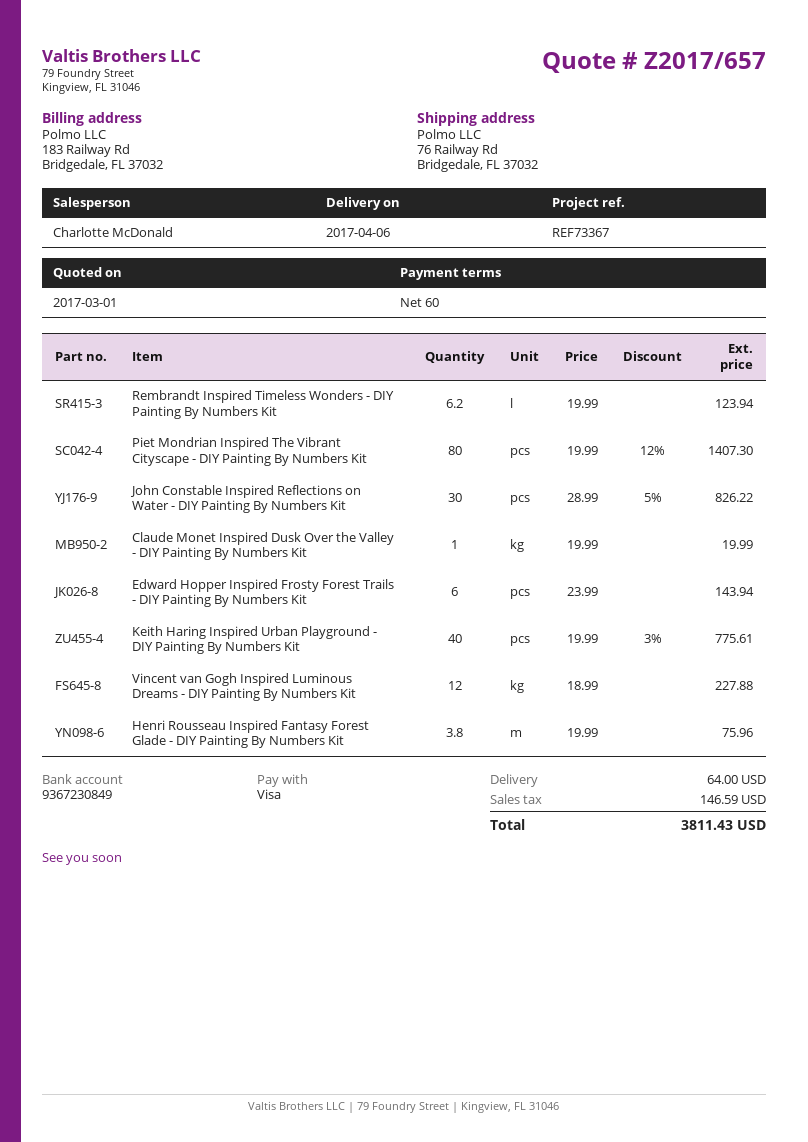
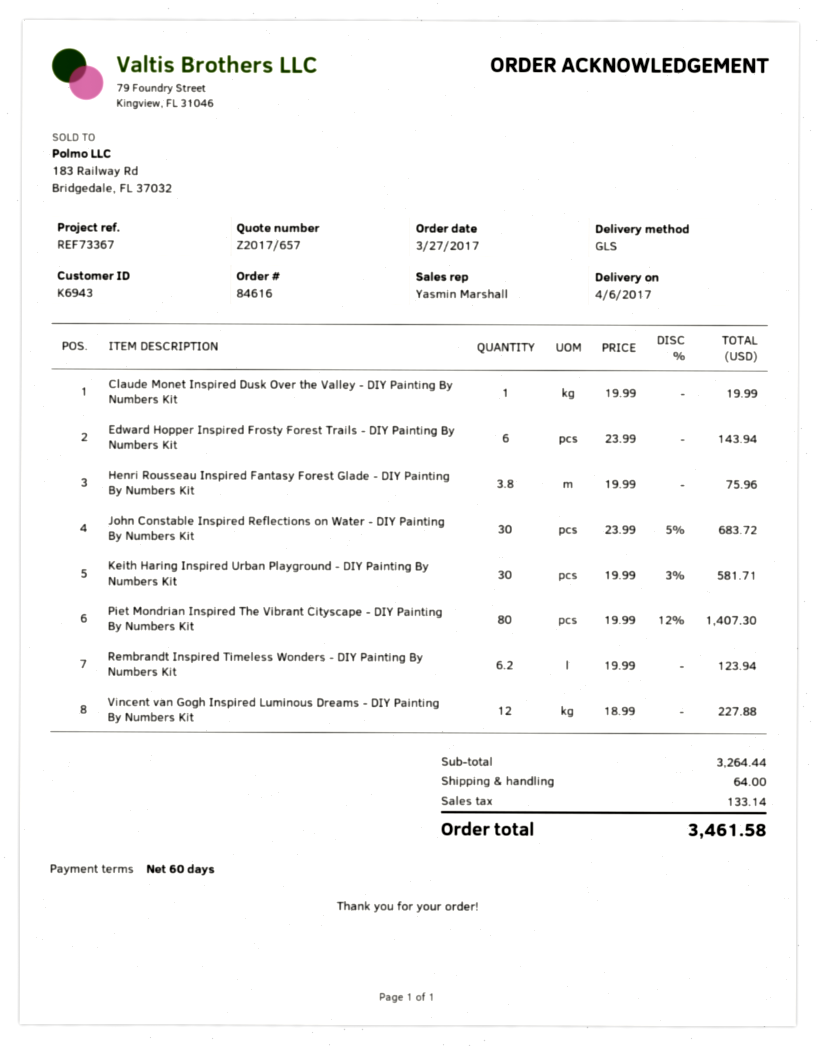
sales rep: Charlotte McDonald -> Yasmin Marshall
John Constable Inspired Reflections on Water - DIY Painting By Numbers Kit: 30 x 28.99 - 5% = 826.22 -> 30 x 23.99 - 5% = 683.72
Keith Haring Inspired Urban Playground - DIY Painting By Numbers Kit: 40 x 19.99 - 3% = 775.61 -> 30 x 19.99 - 3% = 581.71
tax: 146.59 -> 133.14
total: 3811.43 -> 3461.58

